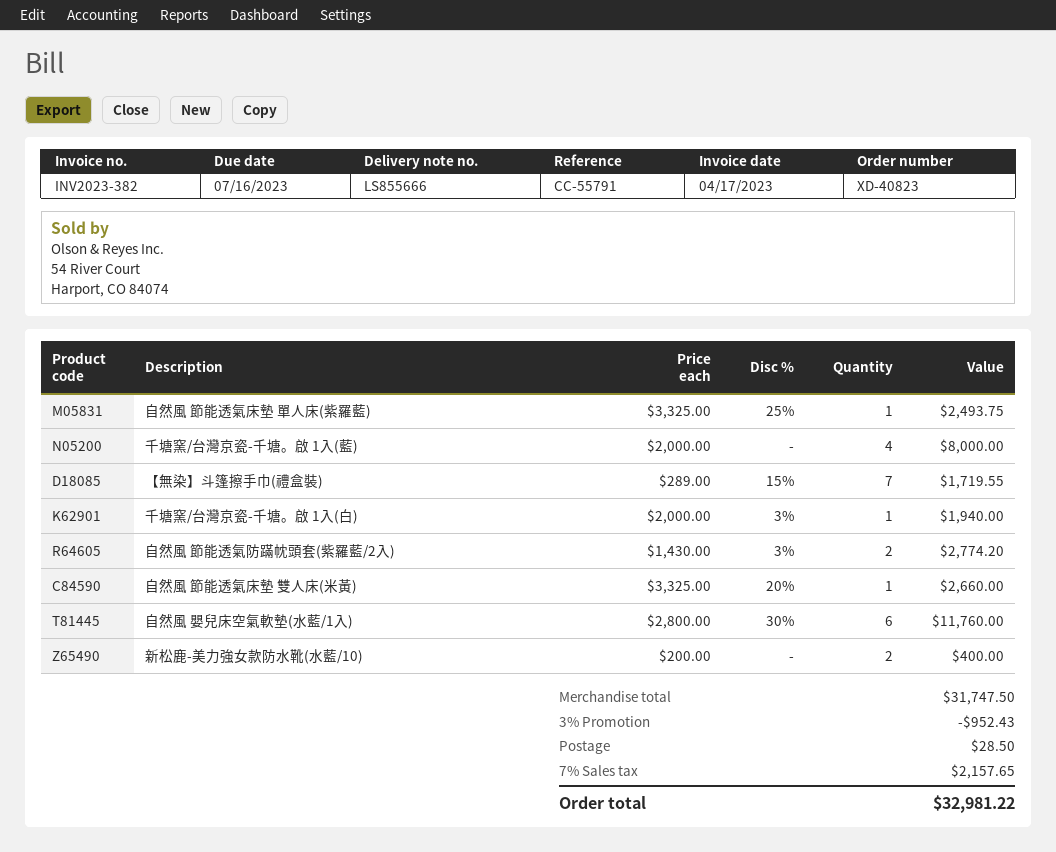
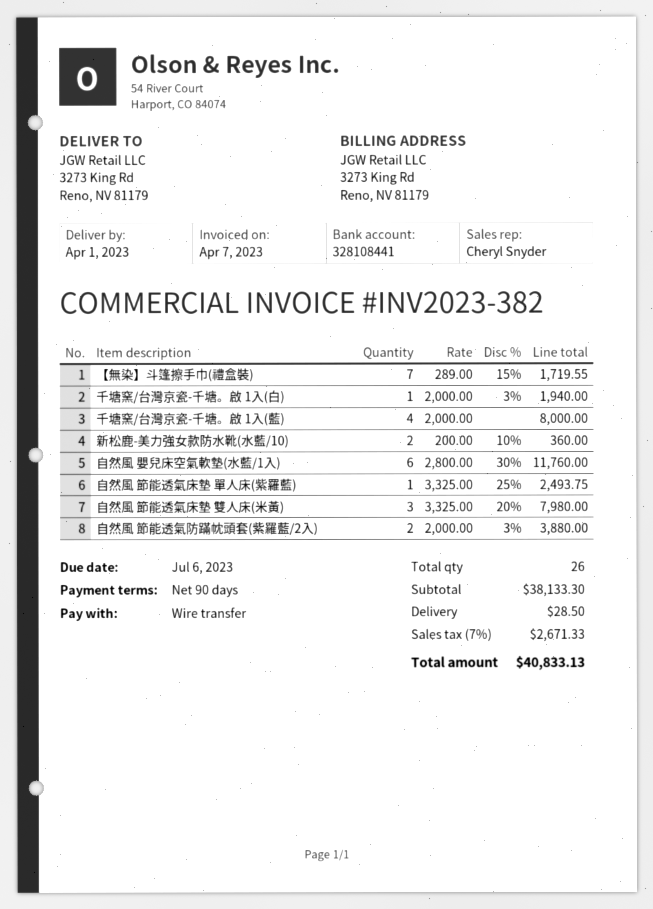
invoice date: 2023-04-17 -> 2023-04-07
due date: 2023-07-16 -> 2023-07-06
自然風 節能透氣防蹣帎頭套(紫羅藍/2入): 2 x 1430.00 - 3% = 2774.20 -> 2 x 2000.00 - 3% = 3880.00
自然風 節能透氣床墊 雙人床(米黃): 1 x 3325.00 - 20% = 2660.00 -> 3 x 3325.00 - 20% = 7980.00
新松鹿-美力強女款防水靴(水藍/10): 2 x 200.00 = 400.00 -> 2 x 200.00 - 10% = 360.00
subtotal: 31747.50 -> 38133.30
discount: 3% = 952.43 -> none
tax: 7% = 2157.65 -> 7% = 2671.33
total: 32981.22 -> 40833.13

